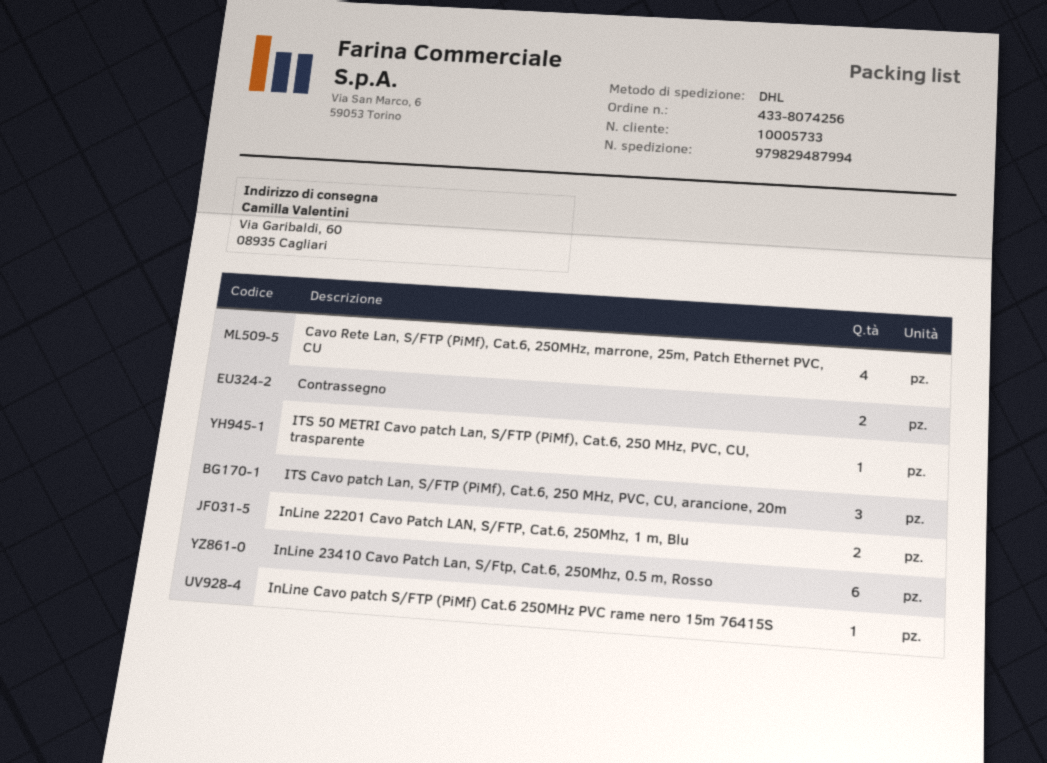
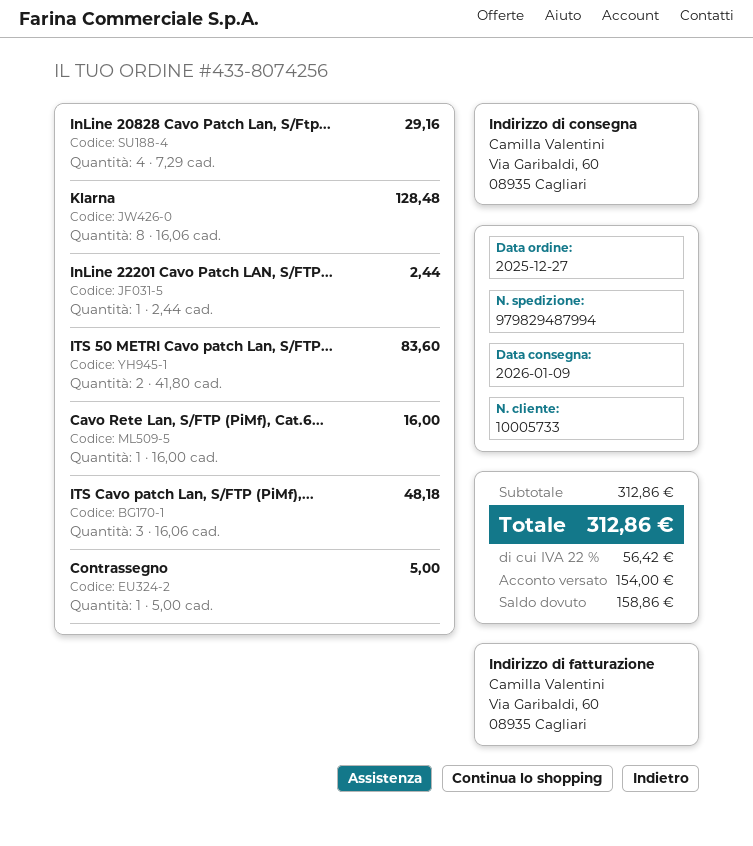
Cavo Rete Lan, S/FTP (PiMf), Cat.6, 250MHz, marrone, 25m, Patch Ethernet PVC, CU: 4 -> 1
Contrassegno: 2 -> 1
ITS 50 METRI Cavo patch Lan, S/FTP (PiMf), Cat.6, 250 MHz, PVC, CU, trasparente: 1 -> 2
InLine 22201 Cavo Patch LAN, S/FTP, Cat.6, 250Mhz, 1 m, Blu: 2 -> 1
InLine 23410 Cavo Patch Lan, S/Ftp, Cat.6, 250Mhz, 0.5 m, Rosso: 6 -> none
InLine Cavo patch S/FTP (PiMf) Cat.6 250MHz PVC rame nero 15m 76415S: 1 -> none
InLine 20828 Cavo Patch Lan, S/Ftp...: none -> 4
Klarna: none -> 8

